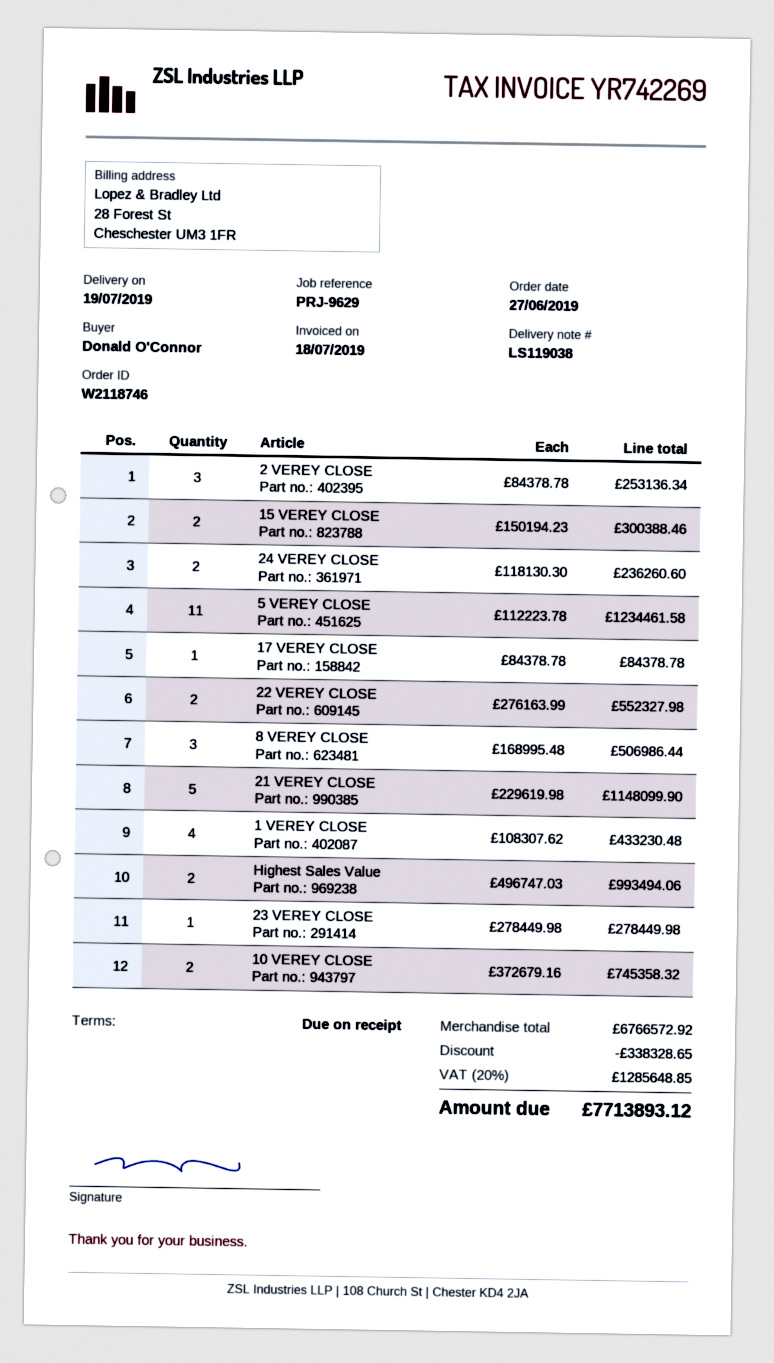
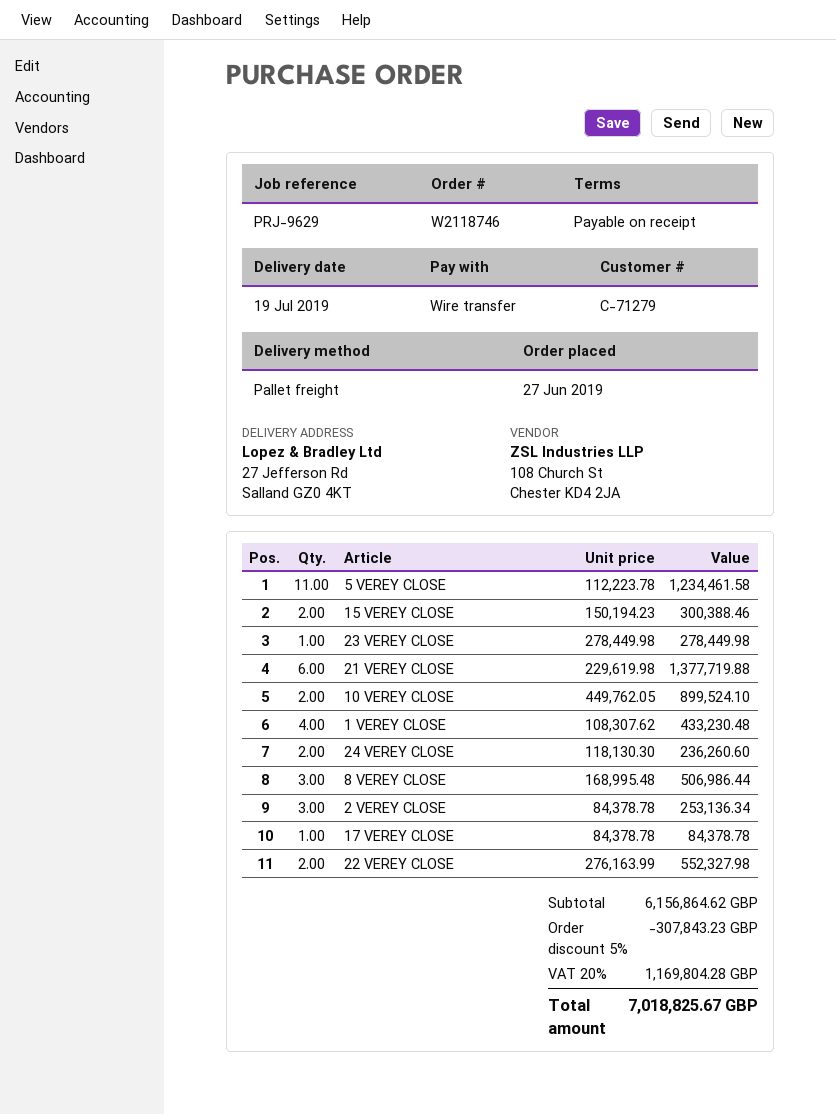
21 VEREY CLOSE: 5 x 229619.98 = 1148099.90 -> 6 x 229619.98 = 1377719.88
Highest Sales Value: 2 x 496747.03 = 993494.06 -> none
10 VEREY CLOSE: 2 x 372679.16 = 745358.32 -> 2 x 449762.05 = 899524.10
subtotal: 6766572.92 -> 6156864.62
discount: 338328.65 -> 307843.23
tax: 20% = 1285648.85 -> 20% = 1169804.28
total: 7713893.12 -> 7018825.67

